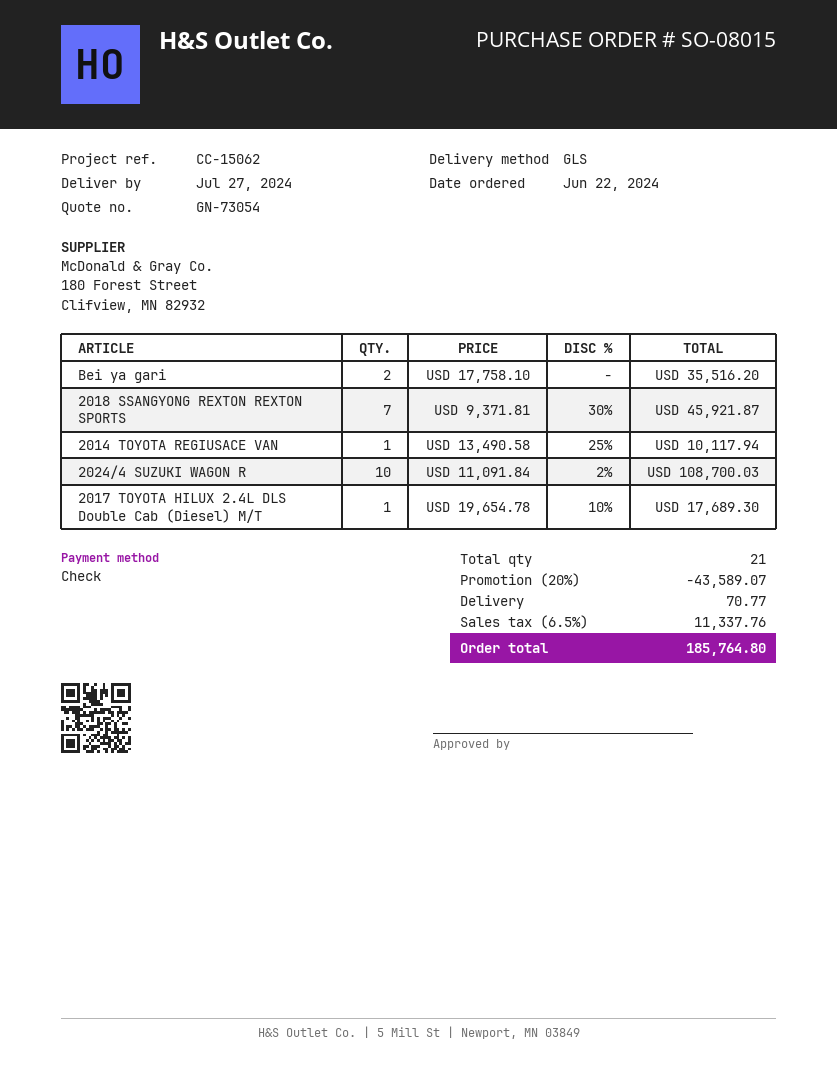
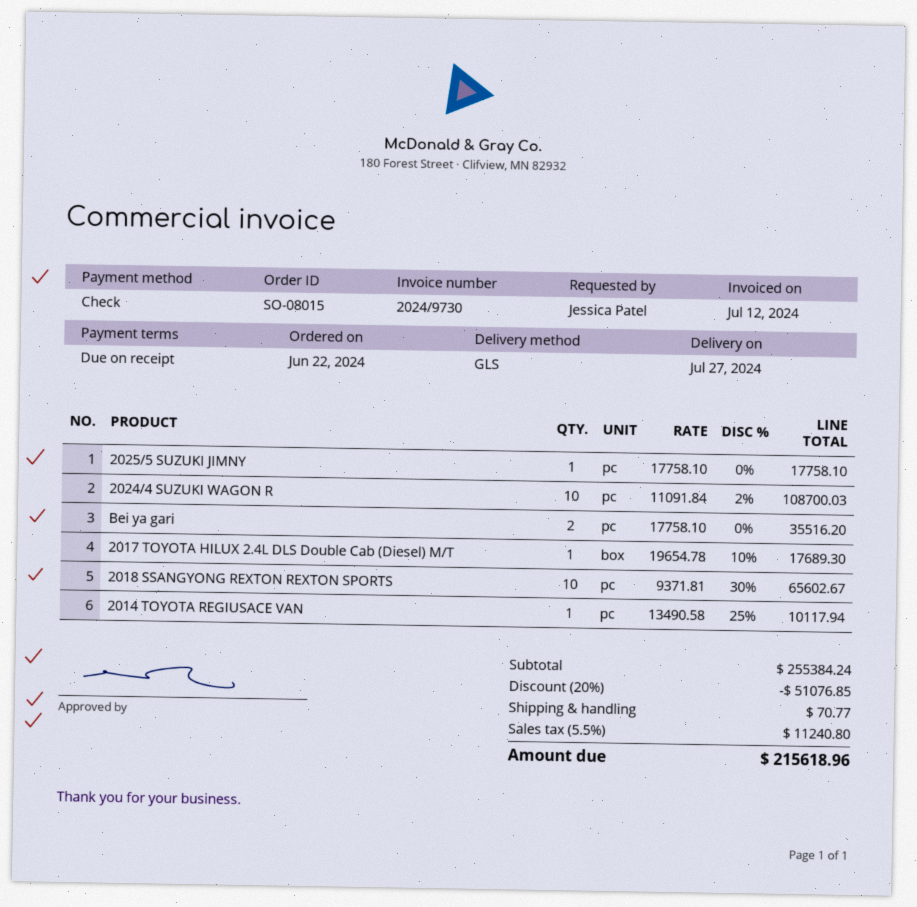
2018 SSANGYONG REXTON REXTON SPORTS: 7 x 9371.81 - 30% = 45921.87 -> 10 x 9371.81 - 30% = 65602.67
2025/5 SUZUKI JIMNY: none -> 1 x 17758.10 = 17758.10
discount: 20% = 43589.07 -> 20% = 51076.85
tax: 6.5% = 11337.76 -> 5.5% = 11240.80
total: 185764.80 -> 215618.96

